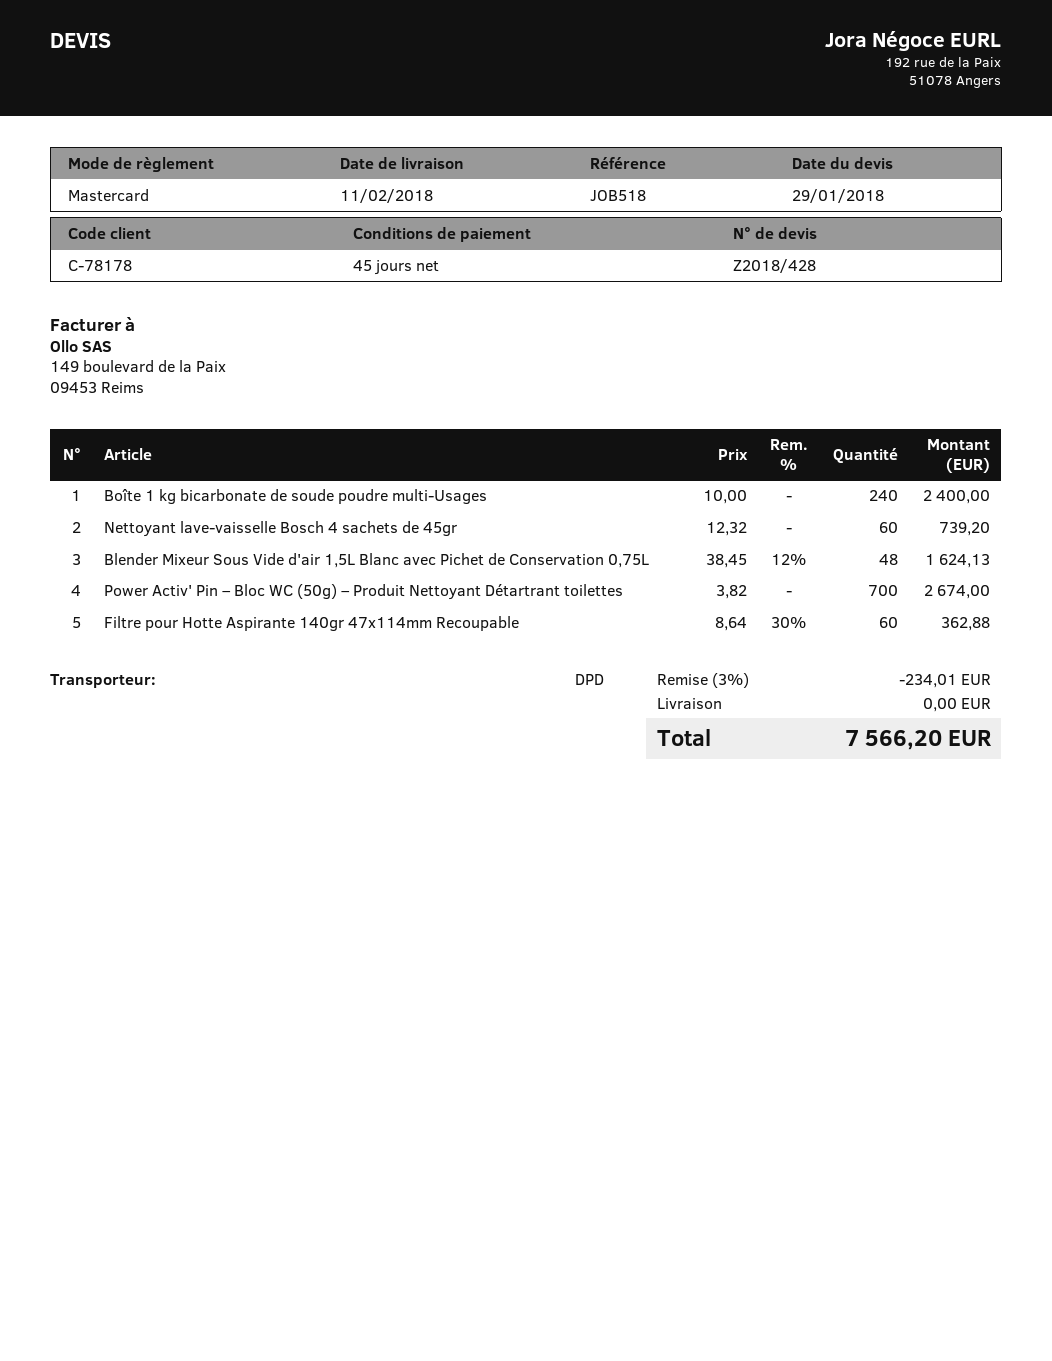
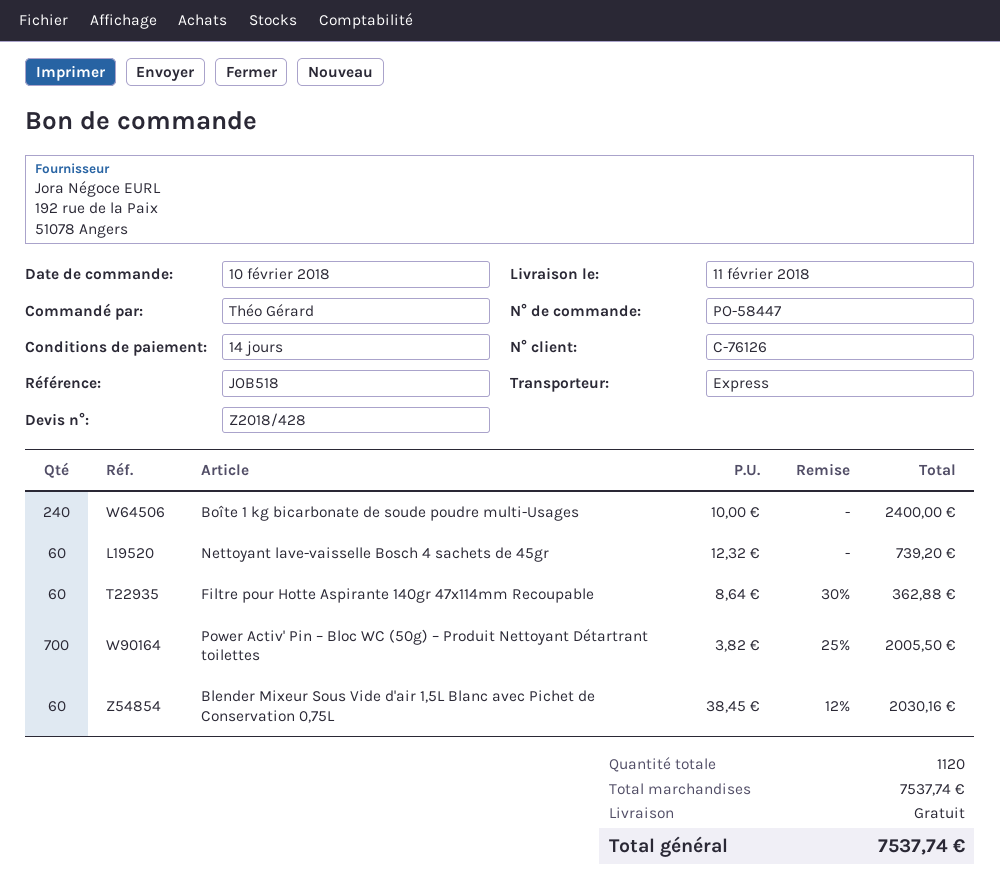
payment terms: 45 days -> 14 days
customer number: C-78178 -> C-76126
shipping method: DPD -> express
Blender Mixeur Sous Vide d'air 1,5L Blanc avec Pichet de Conservation 0,75L: 48 x 38.45 - 12% = 1624.13 -> 60 x 38.45 - 12% = 2030.16
Power Activ' Pin – Bloc WC (50g) – Produit Nettoyant Détartrant toilettes: 700 x 3.82 = 2674.00 -> 700 x 3.82 - 25% = 2005.50
discount: 3% = 234.01 -> none
total: 7566.20 -> 7537.74

